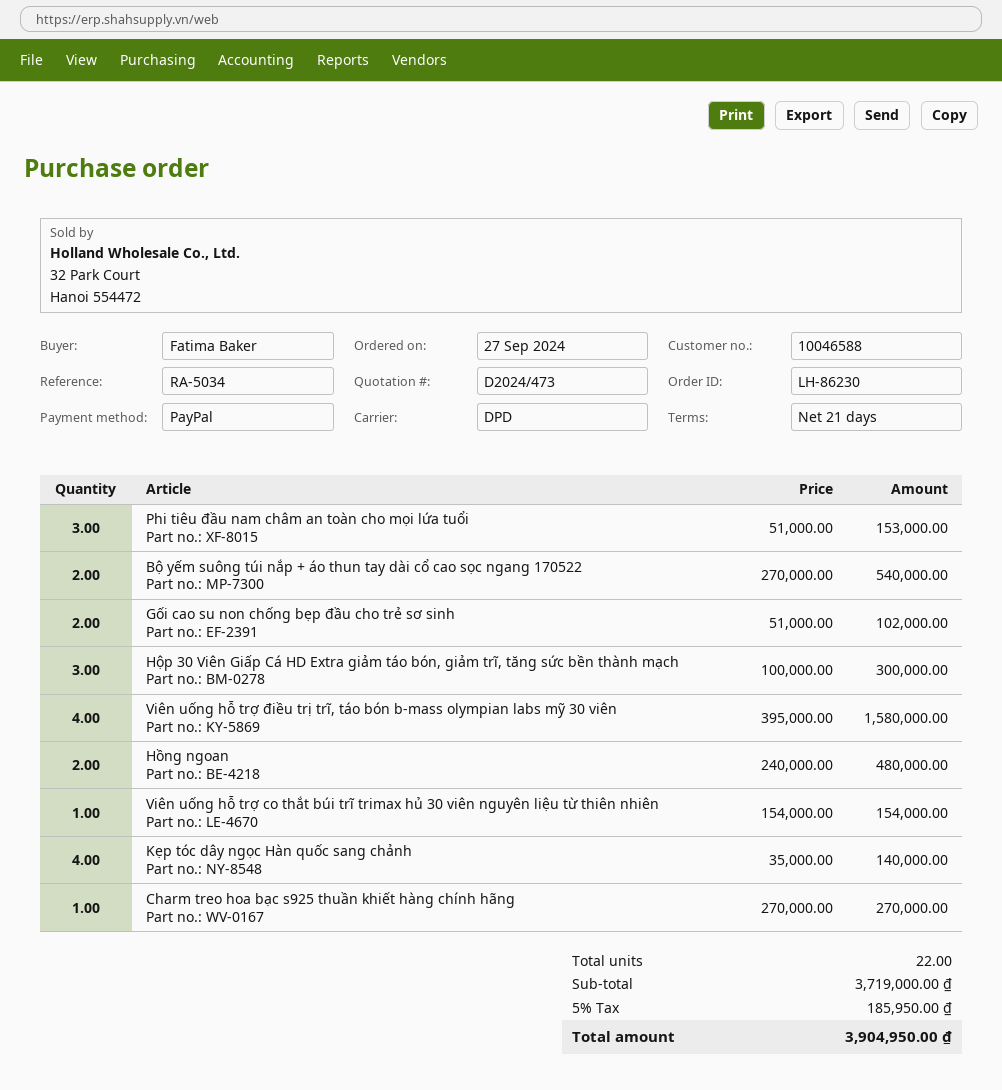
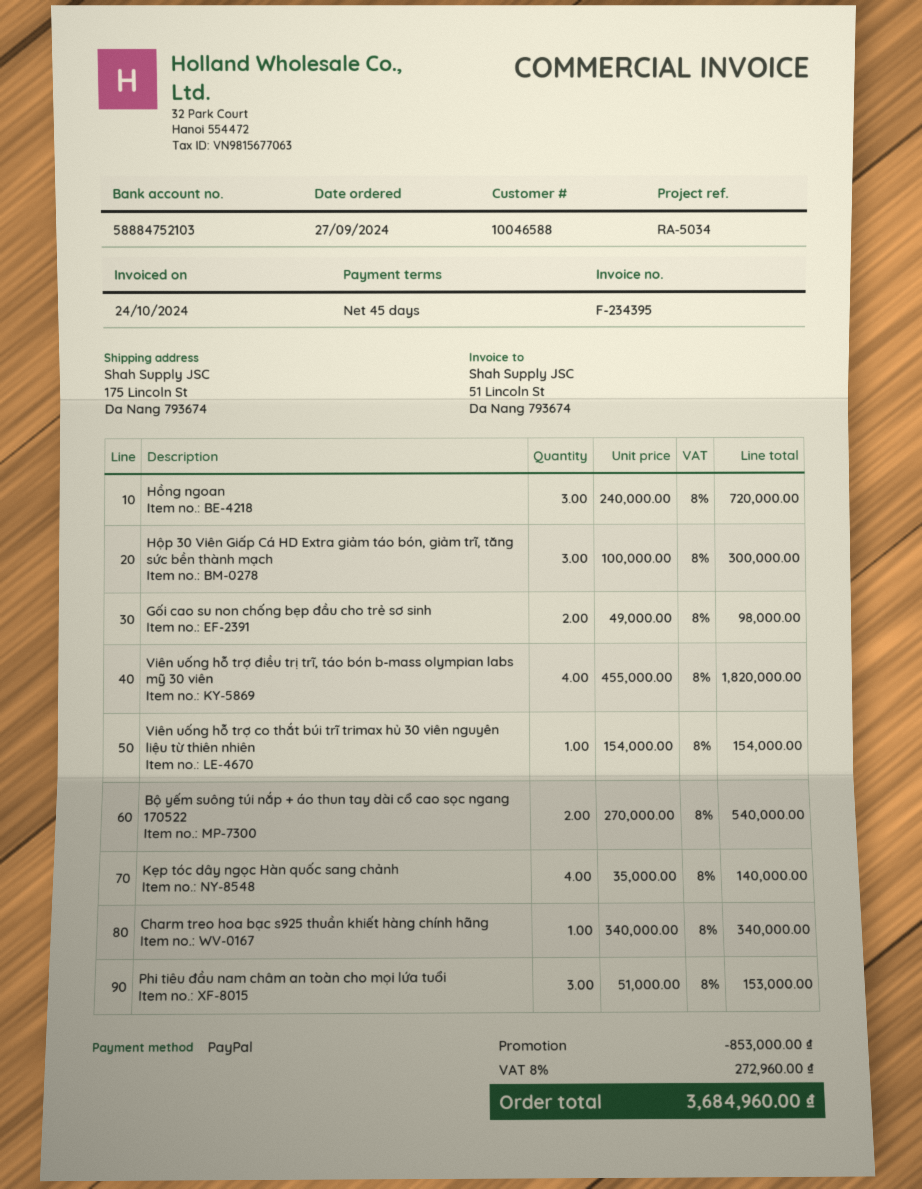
payment terms: 21 days -> 45 days
Gối cao su non chống bẹp đầu cho trẻ sơ sinh: 2 x 51000.00 = 102000.00 -> 2 x 49000.00 = 98000.00
Viên uống hỗ trợ điều trị trĩ, táo bón b-mass olympian labs mỹ 30 viên: 4 x 395000.00 = 1580000.00 -> 4 x 455000.00 = 1820000.00
Hồng ngoan: 2 x 240000.00 = 480000.00 -> 3 x 240000.00 = 720000.00
Charm treo hoa bạc s925 thuần khiết hàng chính hãng: 1 x 270000.00 = 270000.00 -> 1 x 340000.00 = 340000.00
discount: none -> 853000.00
tax: 5% = 185950.00 -> 8% = 272960.00
total: 3904950.00 -> 3684960.00

